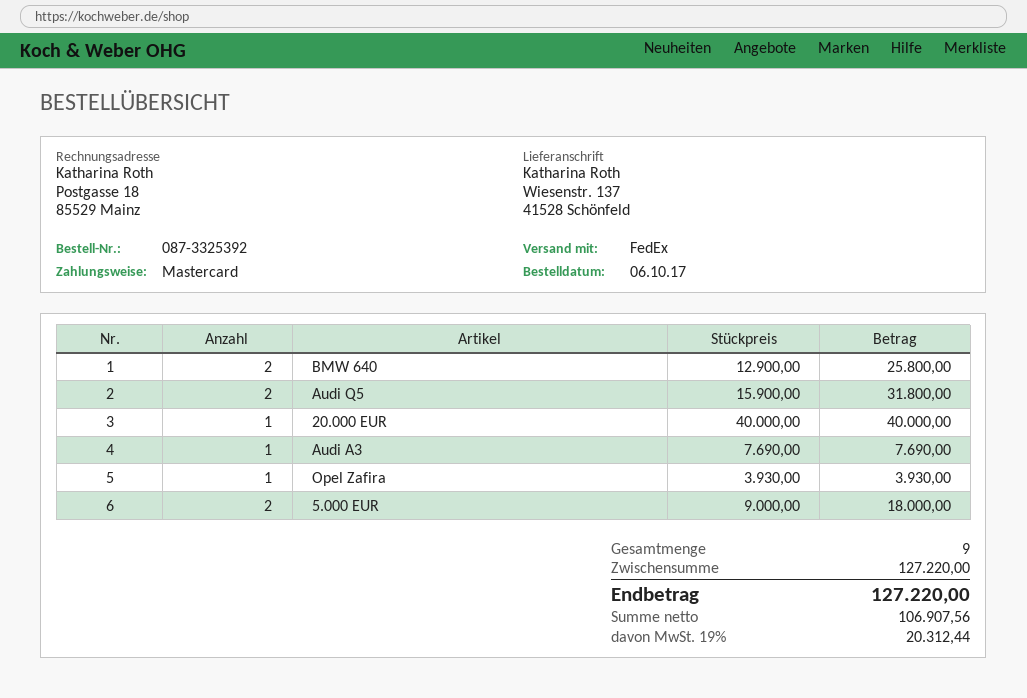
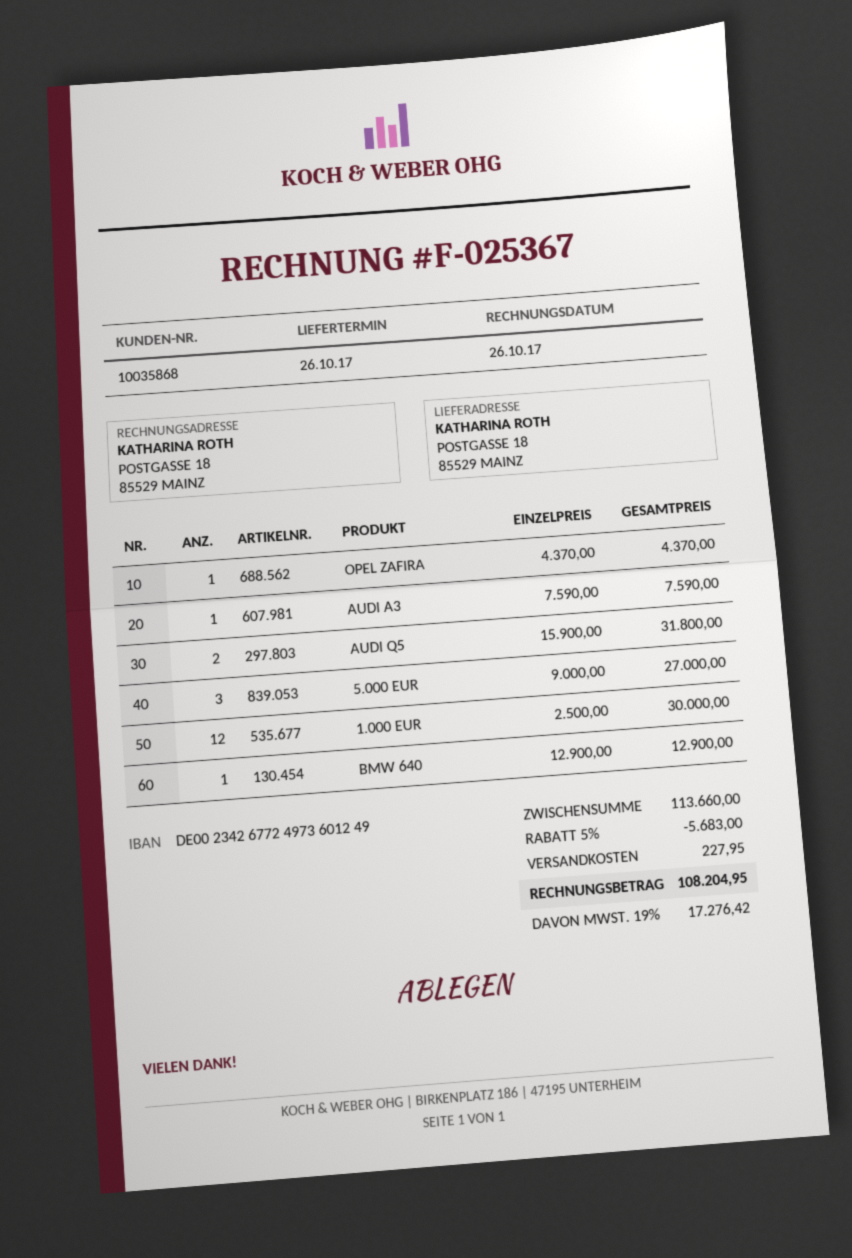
ship to: Wiesenstr. 137, 41528 Schönfeld -> POSTGASSE 18, 85529 MAINZ
BMW 640: 2 x 12900.00 = 25800.00 -> 1 x 12900.00 = 12900.00
20.000 EUR: 1 x 40000.00 = 40000.00 -> none
Audi A3: 1 x 7690.00 = 7690.00 -> 1 x 7590.00 = 7590.00
Opel Zafira: 1 x 3930.00 = 3930.00 -> 1 x 4370.00 = 4370.00
5.000 EUR: 2 x 9000.00 = 18000.00 -> 3 x 9000.00 = 27000.00
1.000 EUR: none -> 12 x 2500.00 = 30000.00
subtotal: 127220.00 -> 113660.00
discount: none -> 5% = 5683.00
shipping: none -> 227.95
tax: 19% = 20312.44 -> 19% = 17276.42
total: 127220.00 -> 108204.95

